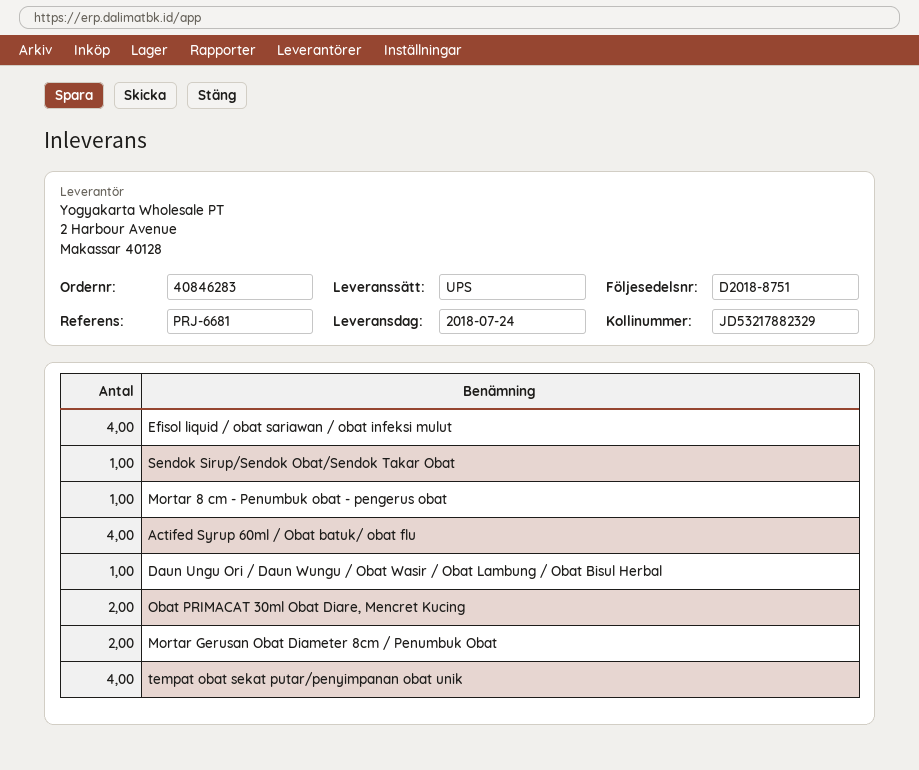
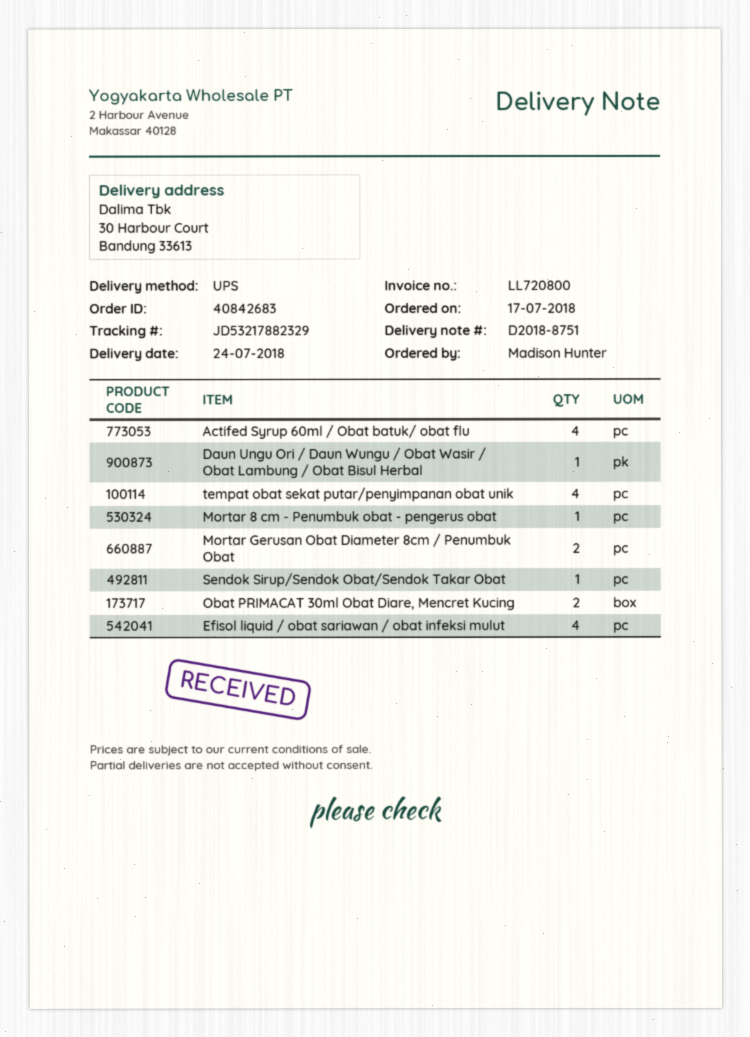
order number: 40846283 -> 40842683

